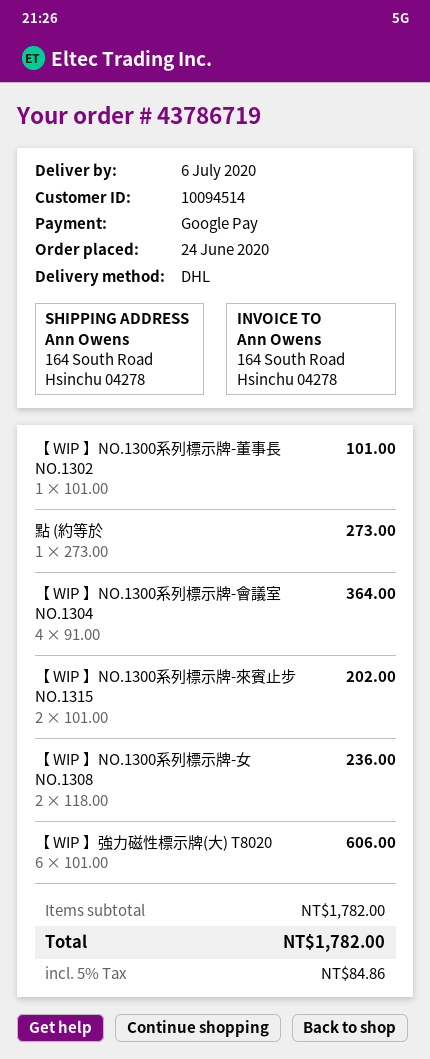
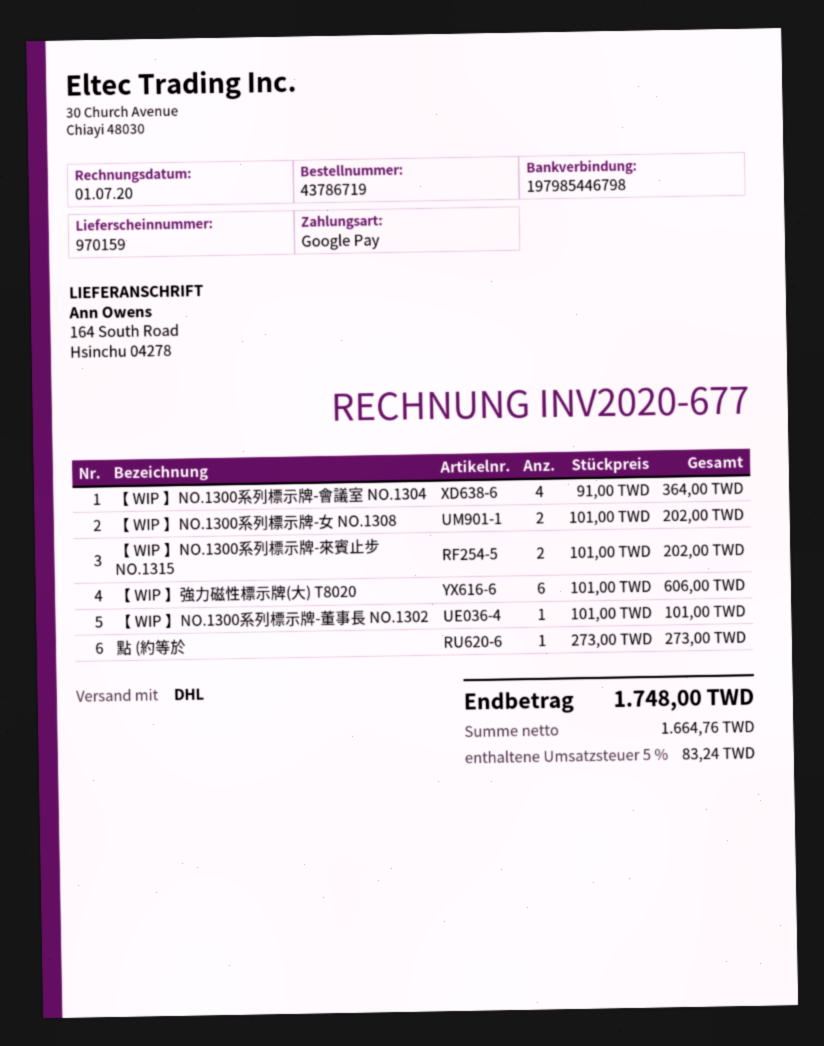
【 WIP 】NO.1300系列標示牌-女 NO.1308: 2 x 118.00 = 236.00 -> 2 x 101.00 = 202.00
tax: 5% = 84.86 -> 5% = 83.24
total: 1782.00 -> 1748.00

